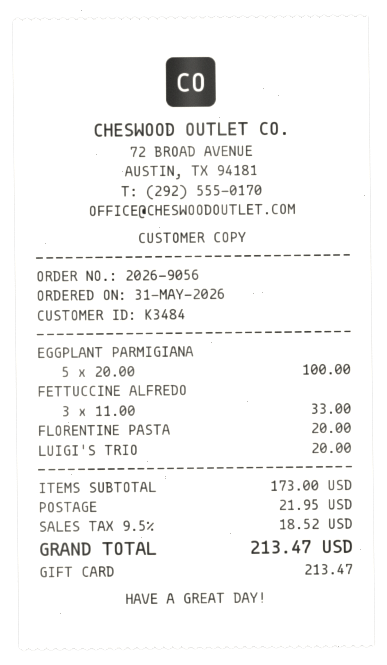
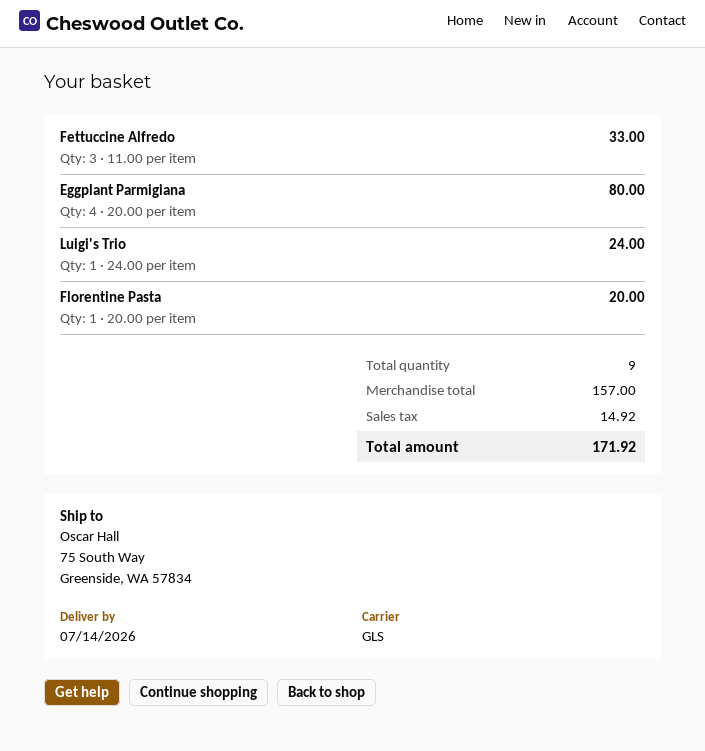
EGGPLANT PARMIGIANA: 5 x 20.00 = 100.00 -> 4 x 20.00 = 80.00
LUIGI'S TRIO: 1 x 20.00 = 20.00 -> 1 x 24.00 = 24.00
subtotal: 173.00 -> 157.00
shipping: 21.95 -> none
tax: 18.52 -> 14.92
total: 213.47 -> 171.92

